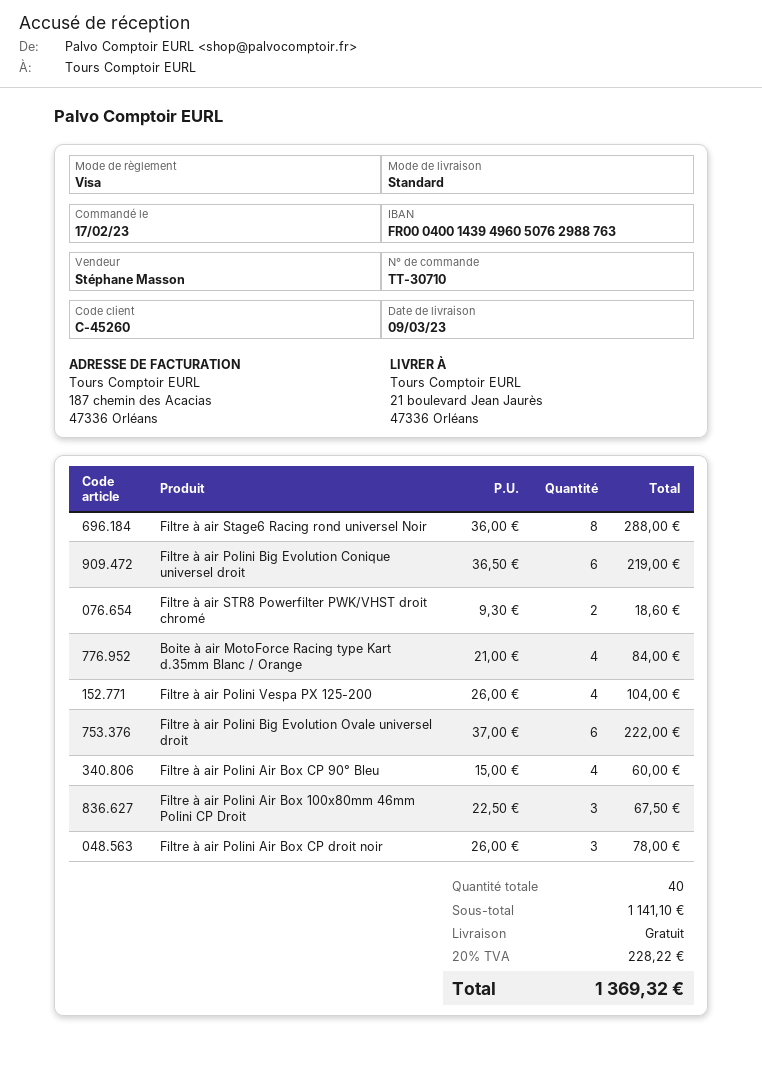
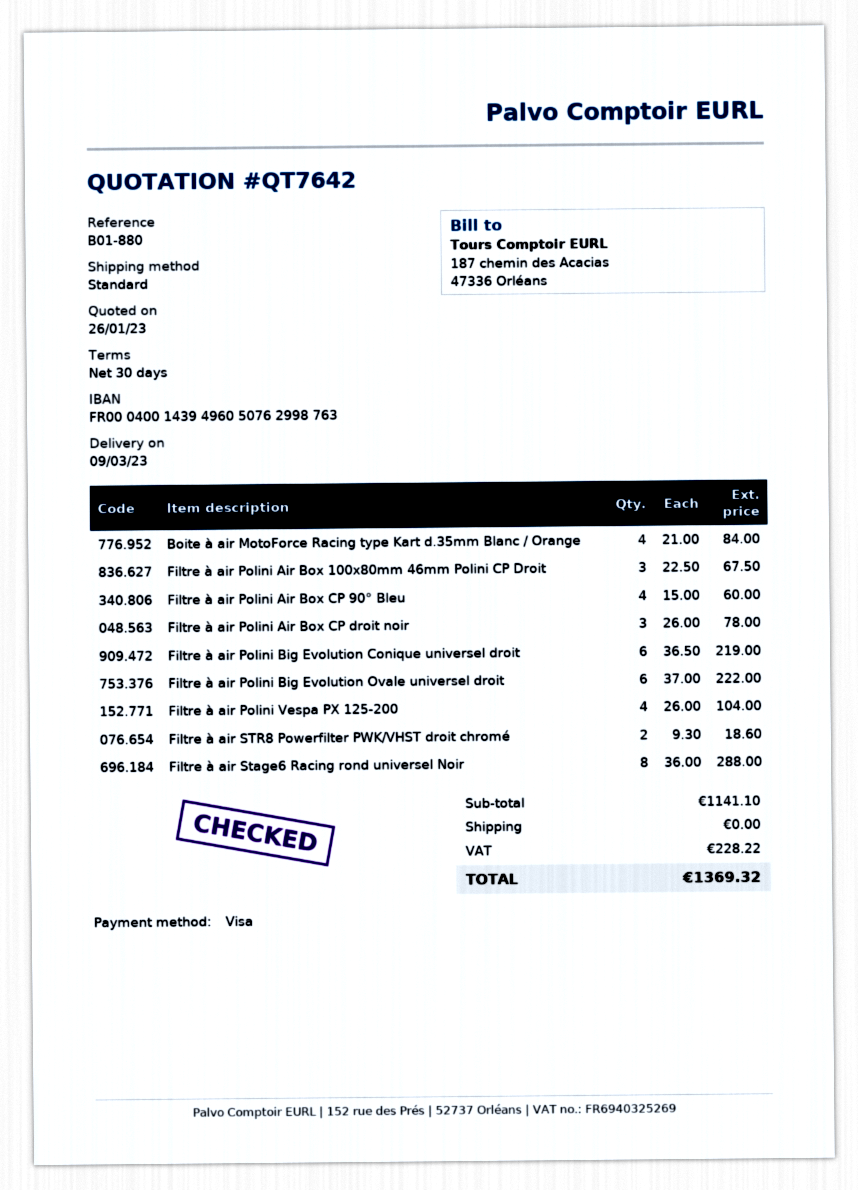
bank account: FR0004001439496050762988763 -> FR0004001439496050762998763

